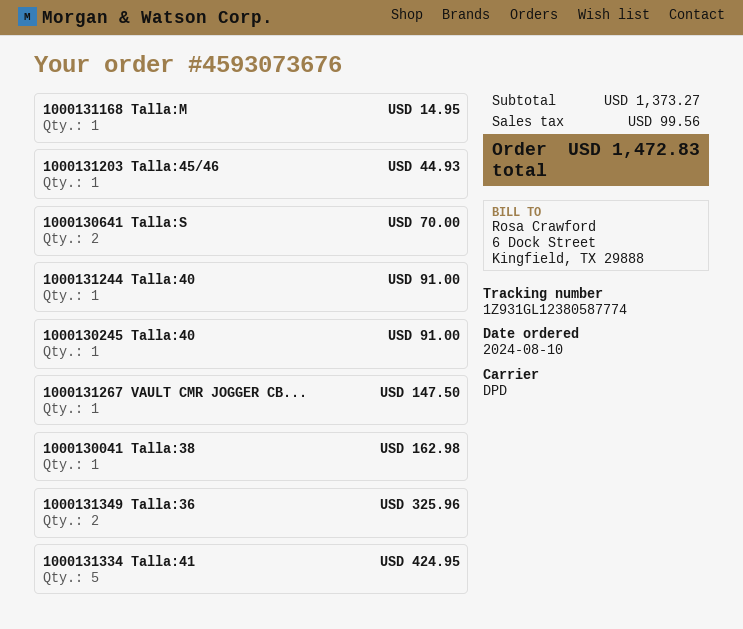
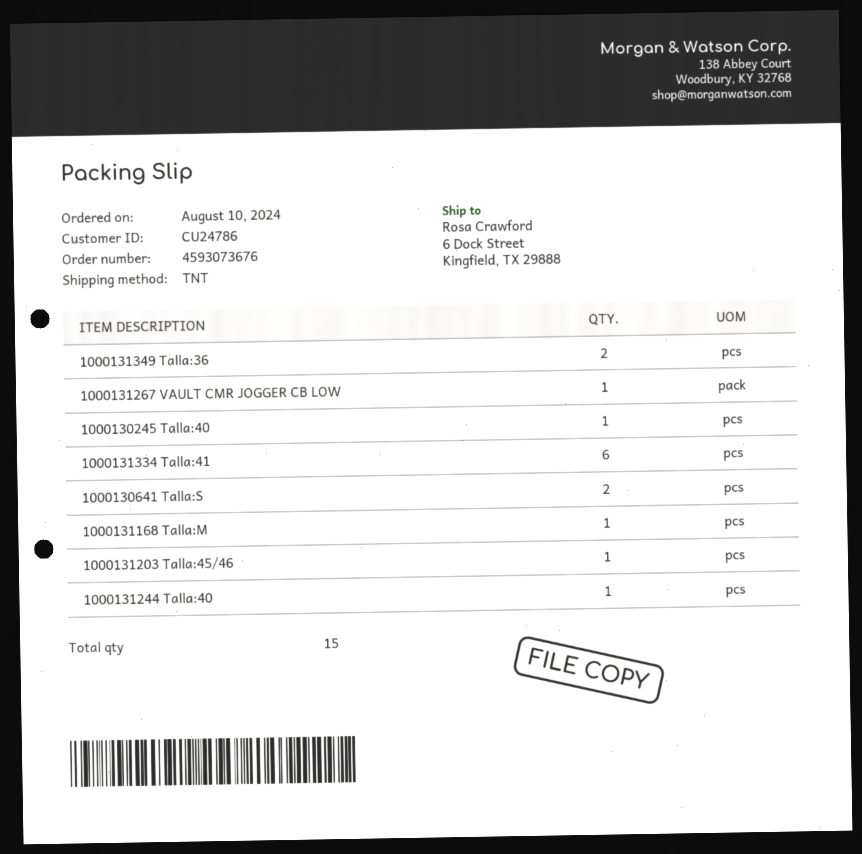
shipping method: DPD -> TNT
1000130041 Talla:38: 1 -> none
1000131334 Talla:41: 5 -> 6

